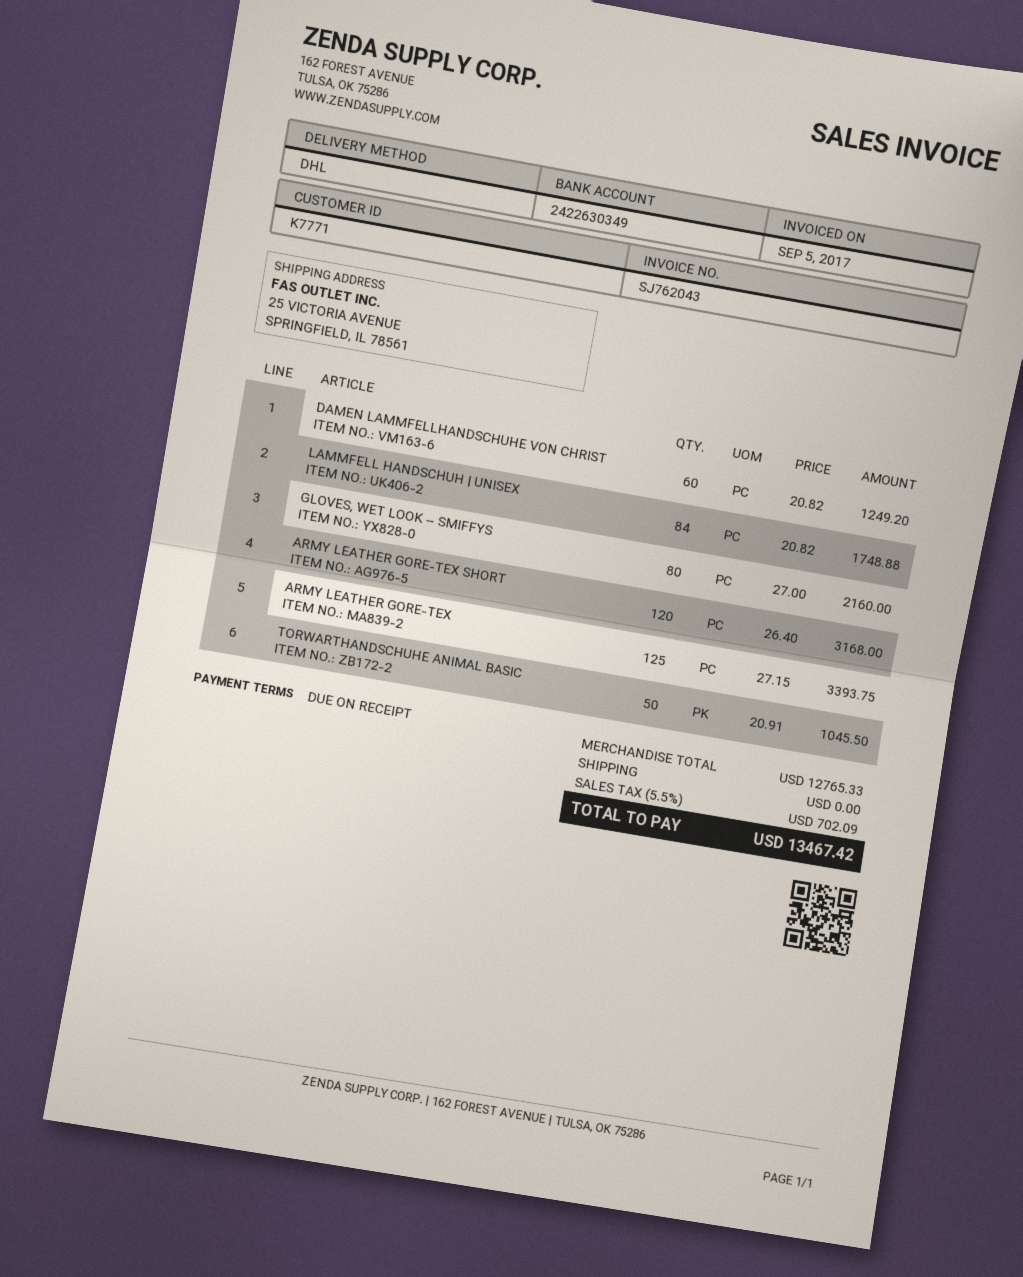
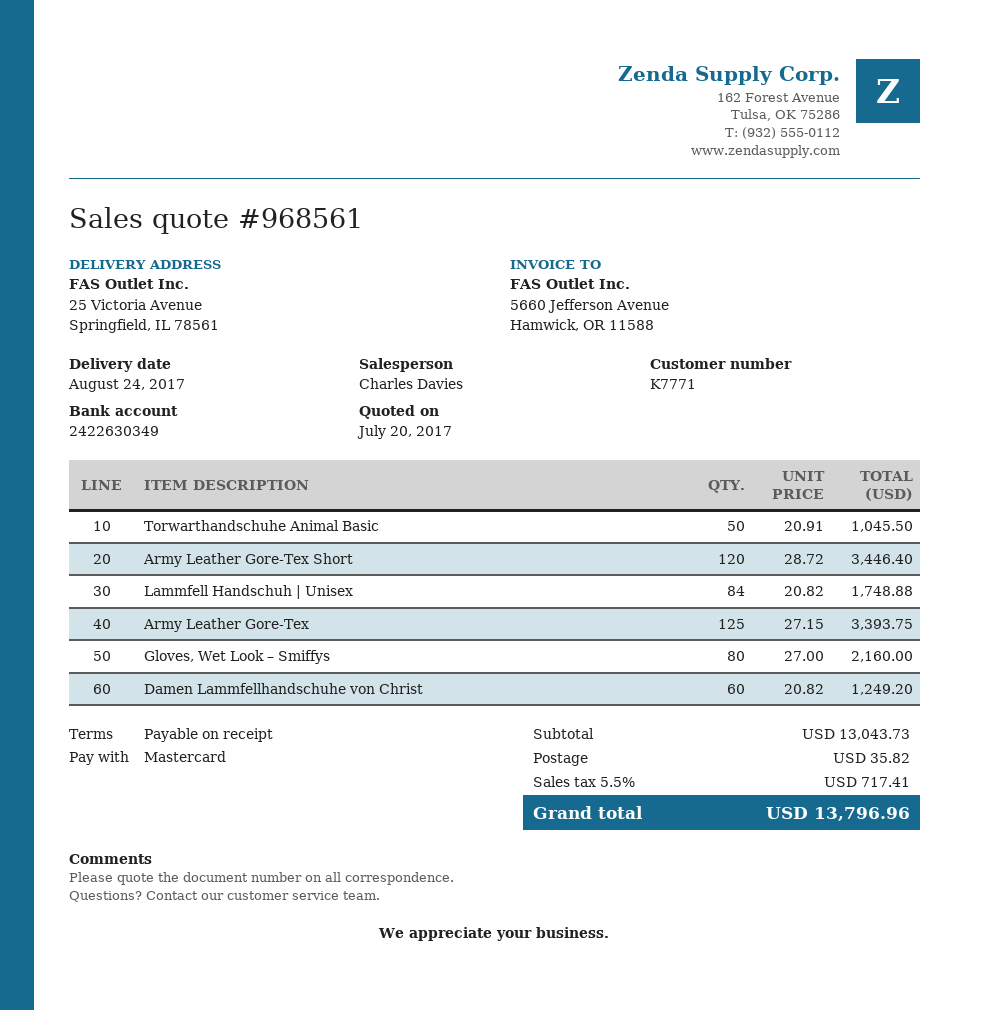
ARMY LEATHER GORE-TEX SHORT: 120 x 26.40 = 3168.00 -> 120 x 28.72 = 3446.40
subtotal: 12765.33 -> 13043.73
shipping: 0.00 -> 35.82
tax: 5.5% = 702.09 -> 5.5% = 717.41
total: 13467.42 -> 13796.96

